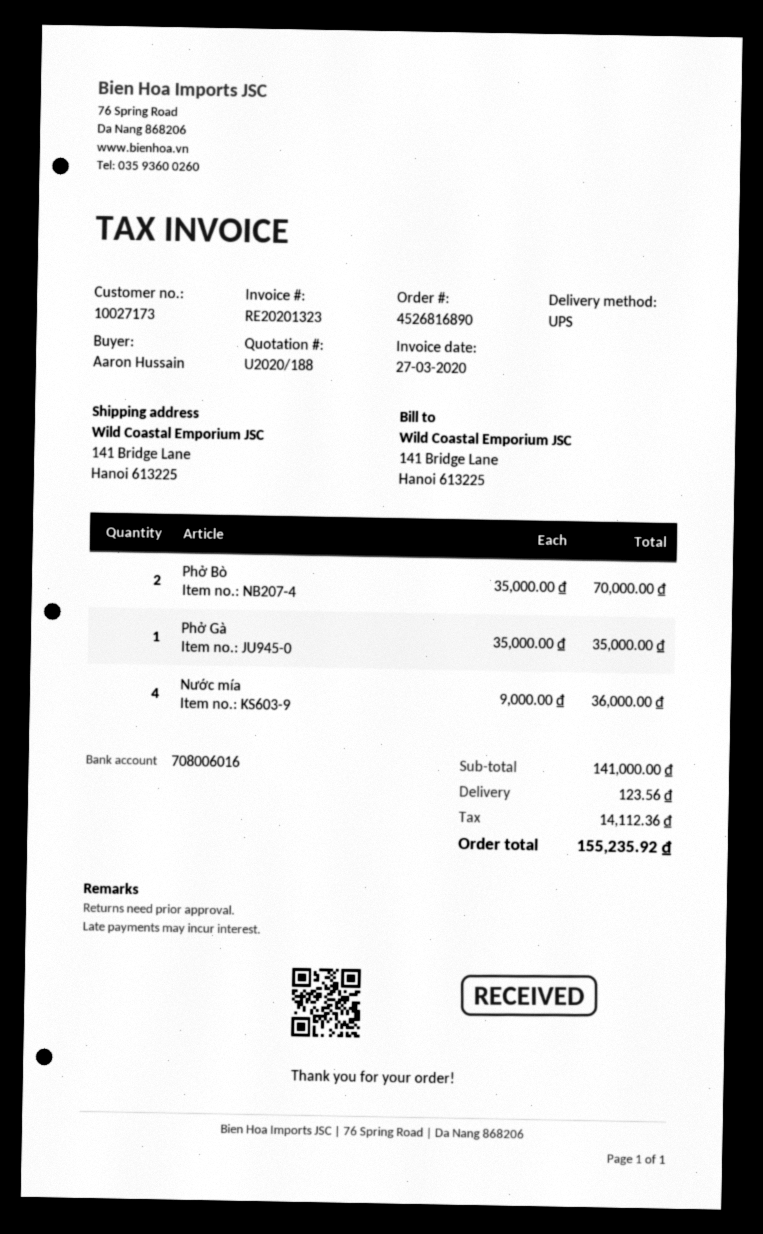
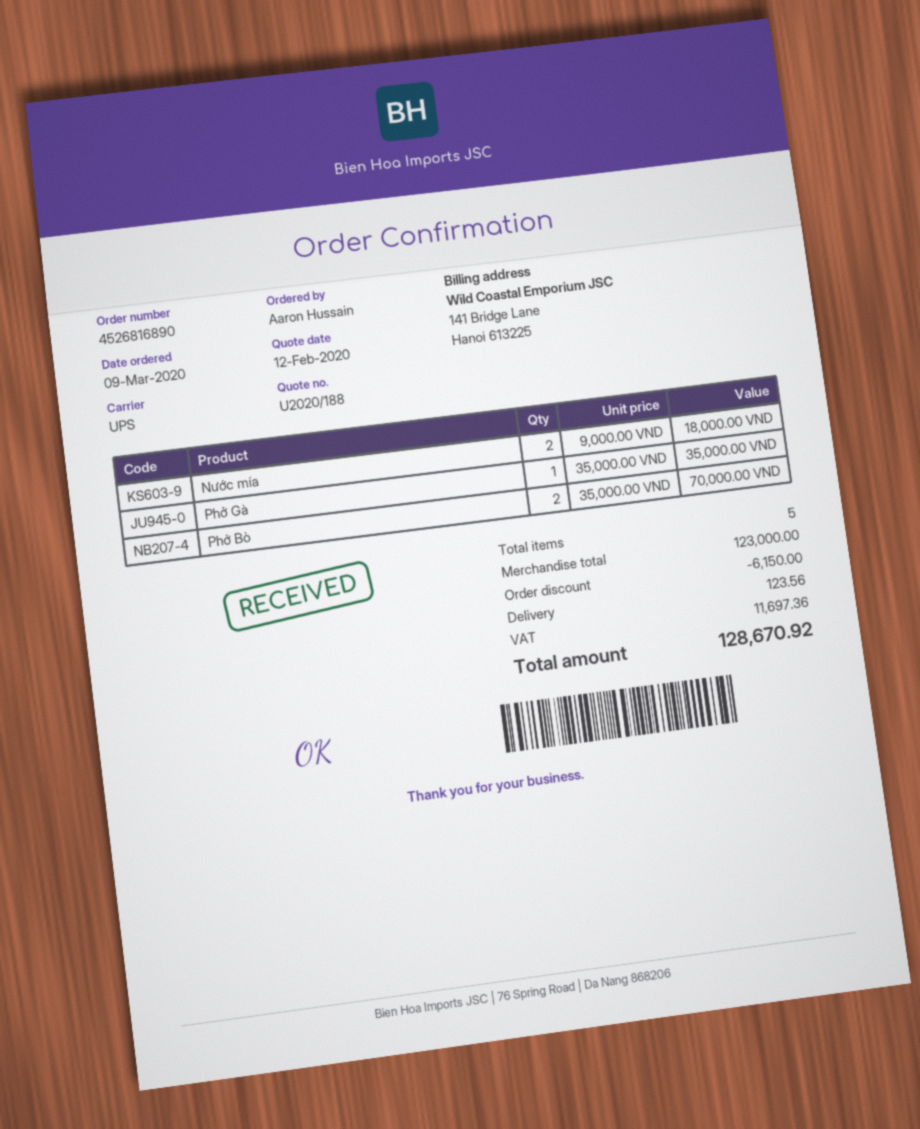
Nước mía: 4 x 9000.00 = 36000.00 -> 2 x 9000.00 = 18000.00
subtotal: 141000.00 -> 123000.00
discount: none -> 6150.00
tax: 14112.36 -> 11697.36
total: 155235.92 -> 128670.92

